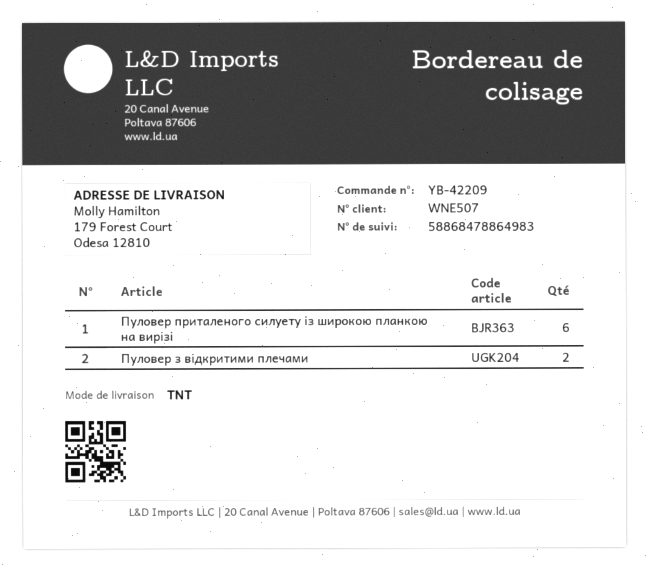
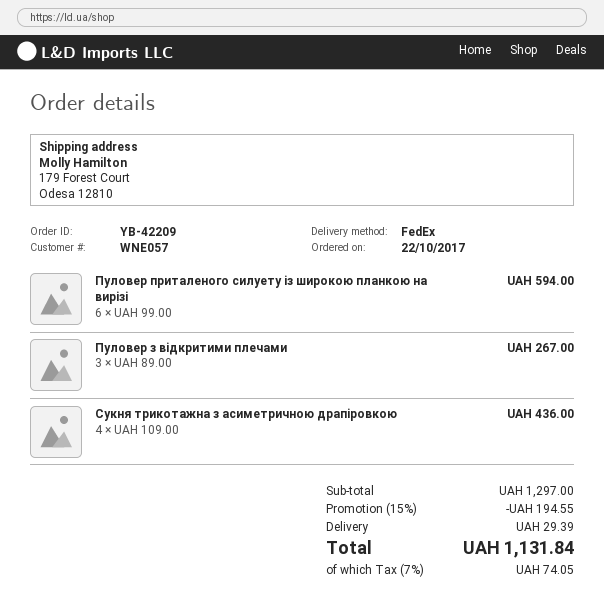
customer number: WNE507 -> WNE057
shipping method: TNT -> FedEx
Пуловер з відкритими плечами: 2 -> 3
Сукня трикотажна з асиметричною драпіровкою: none -> 4

